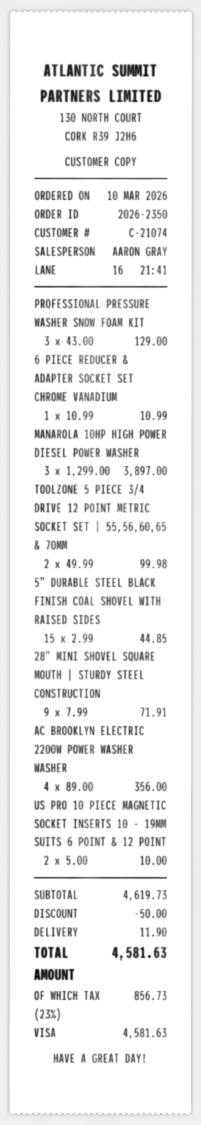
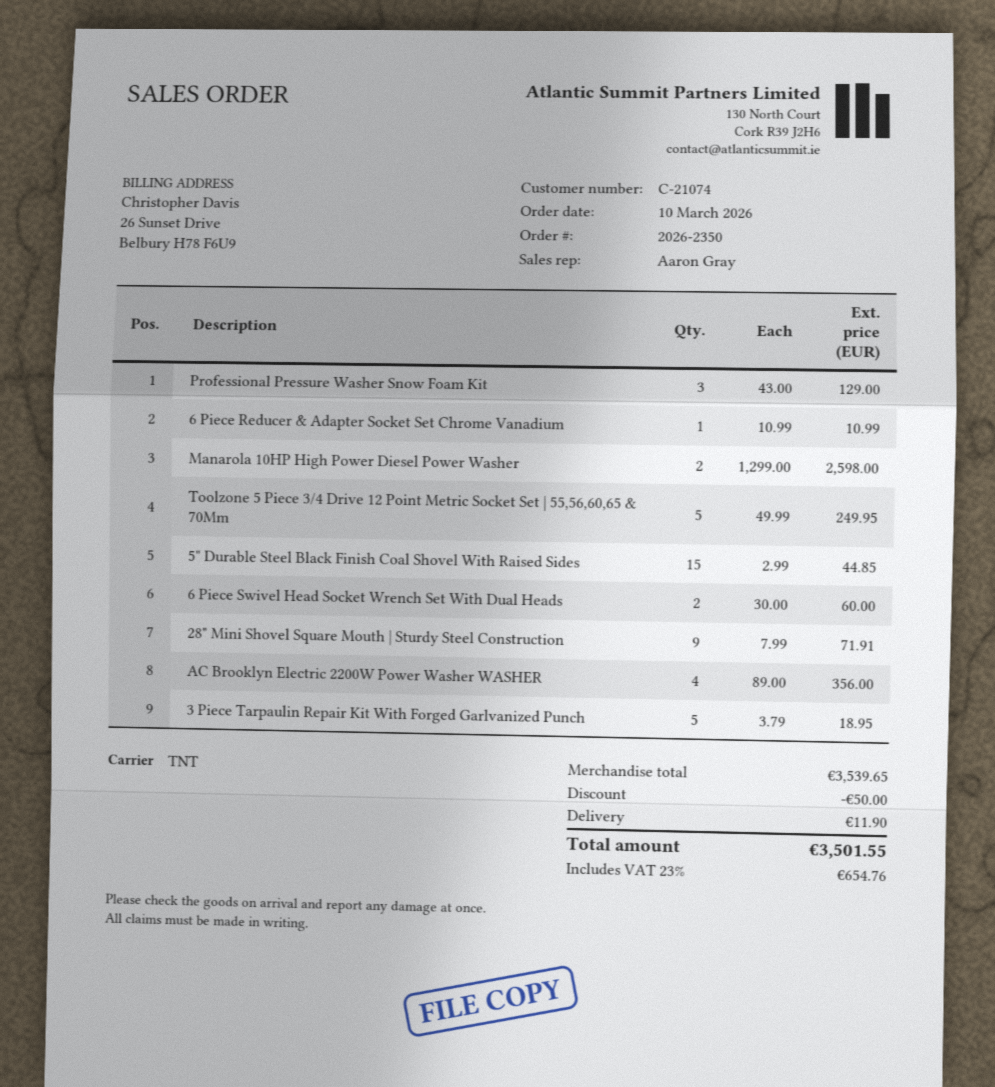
MANAROLA 10HP HIGH POWER DIESEL POWER WASHER: 3 x 1299.00 = 3897.00 -> 2 x 1299.00 = 2598.00
TOOLZONE 5 PIECE 3/4 DRIVE 12 POINT METRIC SOCKET SET | 55,56,60,65 & 70MM: 2 x 49.99 = 99.98 -> 5 x 49.99 = 249.95
US PRO 10 PIECE MAGNETIC SOCKET INSERTS 10 - 19MM SUITS 6 POINT & 12 POINT: 2 x 5.00 = 10.00 -> none
6 Piece Swivel Head Socket Wrench Set With Dual Heads: none -> 2 x 30.00 = 60.00
3 Piece Tarpaulin Repair Kit With Forged Garlvanized Punch: none -> 5 x 3.79 = 18.95
subtotal: 4619.73 -> 3539.65
tax: 23% = 856.73 -> 23% = 654.76
total: 4581.63 -> 3501.55

